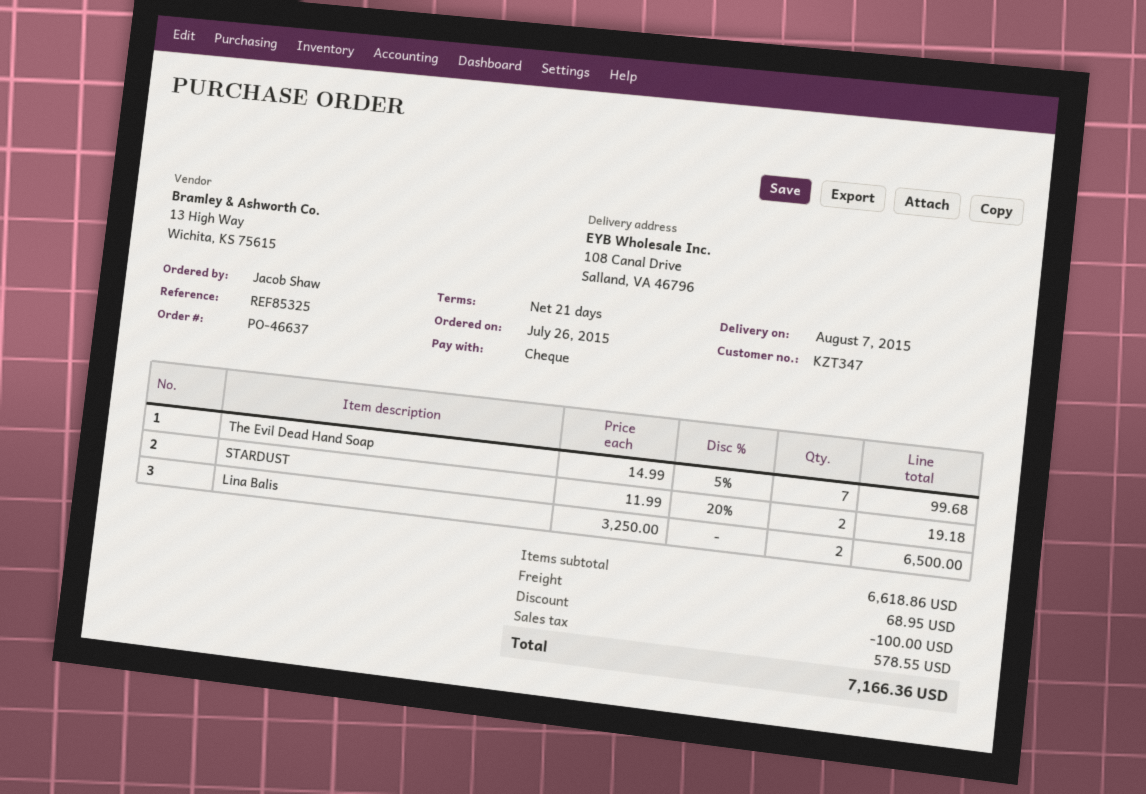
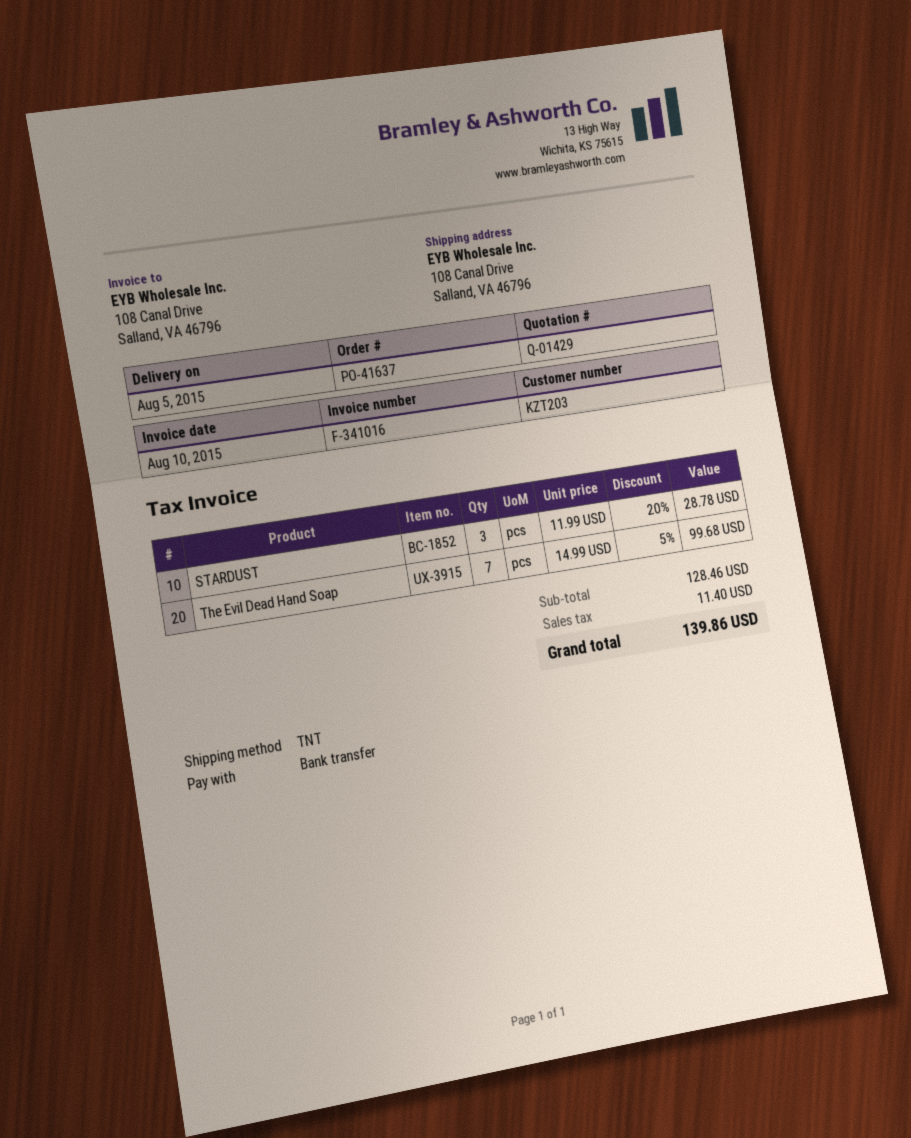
order number: PO-46637 -> PO-41637
delivery date: 2015-08-07 -> 2015-08-05
customer number: KZT347 -> KZT203
payment method: cheque -> bank transfer
STARDUST: 2 x 11.99 - 20% = 19.18 -> 3 x 11.99 - 20% = 28.78
Lina Balis: 2 x 3250.00 = 6500.00 -> none
subtotal: 6618.86 -> 128.46
discount: 100.00 -> none
shipping: 68.95 -> none
tax: 578.55 -> 11.40
total: 7166.36 -> 139.86

